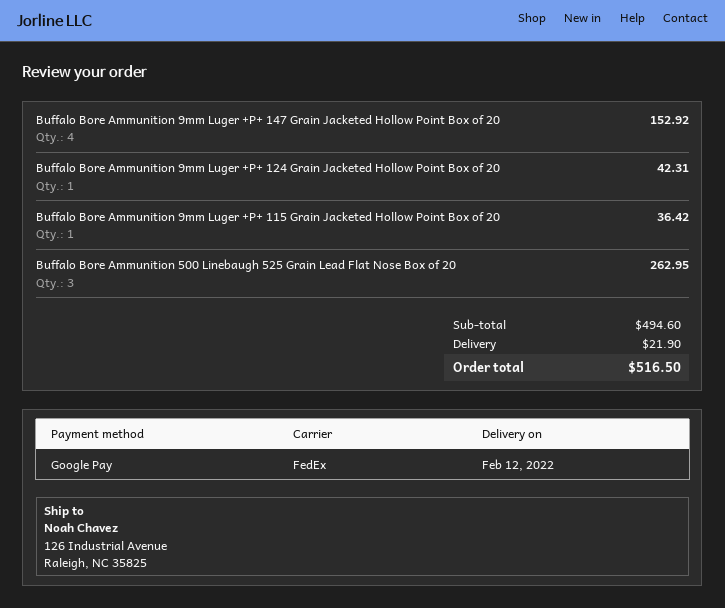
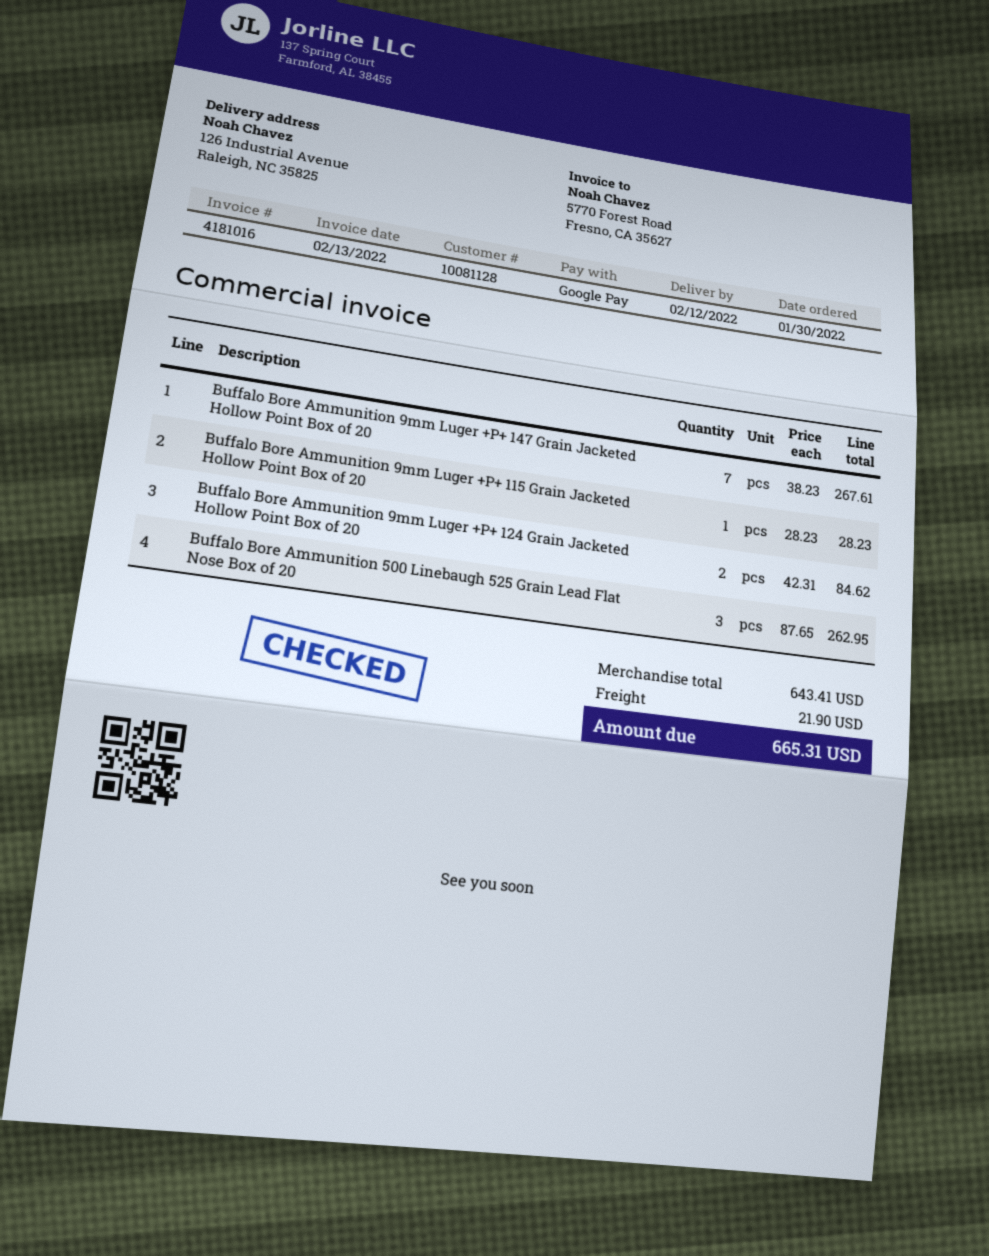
Buffalo Bore Ammunition 9mm Luger +P+ 147 Grain Jacketed Hollow Point Box of 20: 4 for 152.92 -> 7 for 267.61
Buffalo Bore Ammunition 9mm Luger +P+ 124 Grain Jacketed Hollow Point Box of 20: 1 for 42.31 -> 2 for 84.62
Buffalo Bore Ammunition 9mm Luger +P+ 115 Grain Jacketed Hollow Point Box of 20: 1 for 36.42 -> 1 for 28.23
subtotal: 494.60 -> 643.41
total: 516.50 -> 665.31

